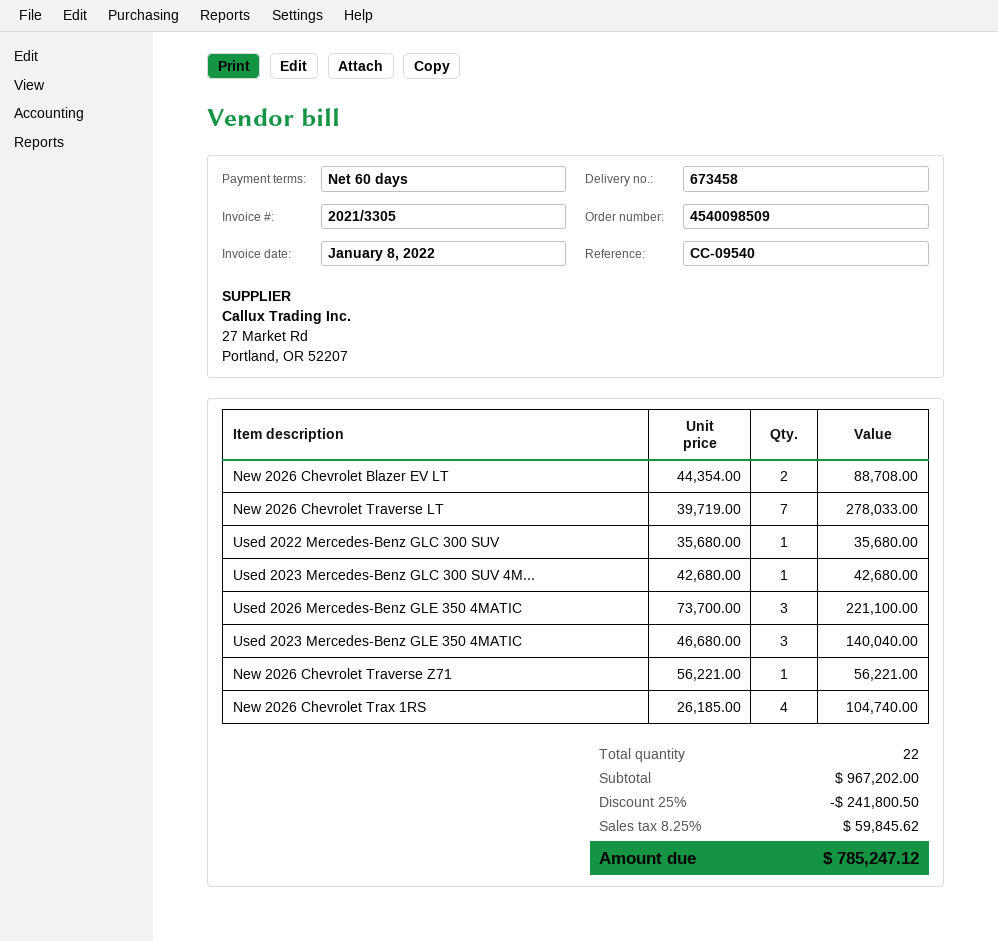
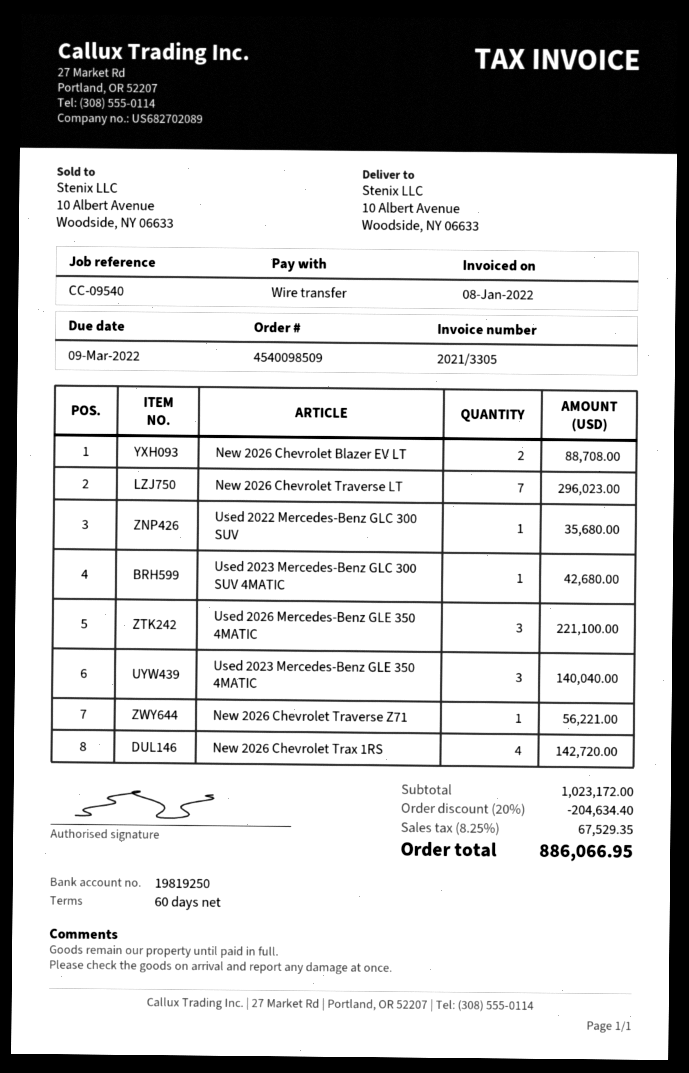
New 2026 Chevrolet Traverse LT: 7 for 278033.00 -> 7 for 296023.00
New 2026 Chevrolet Trax 1RS: 4 for 104740.00 -> 4 for 142720.00
subtotal: 967202.00 -> 1023172.00
discount: 25% = 241800.50 -> 20% = 204634.40
tax: 8.25% = 59845.62 -> 8.25% = 67529.35
total: 785247.12 -> 886066.95

